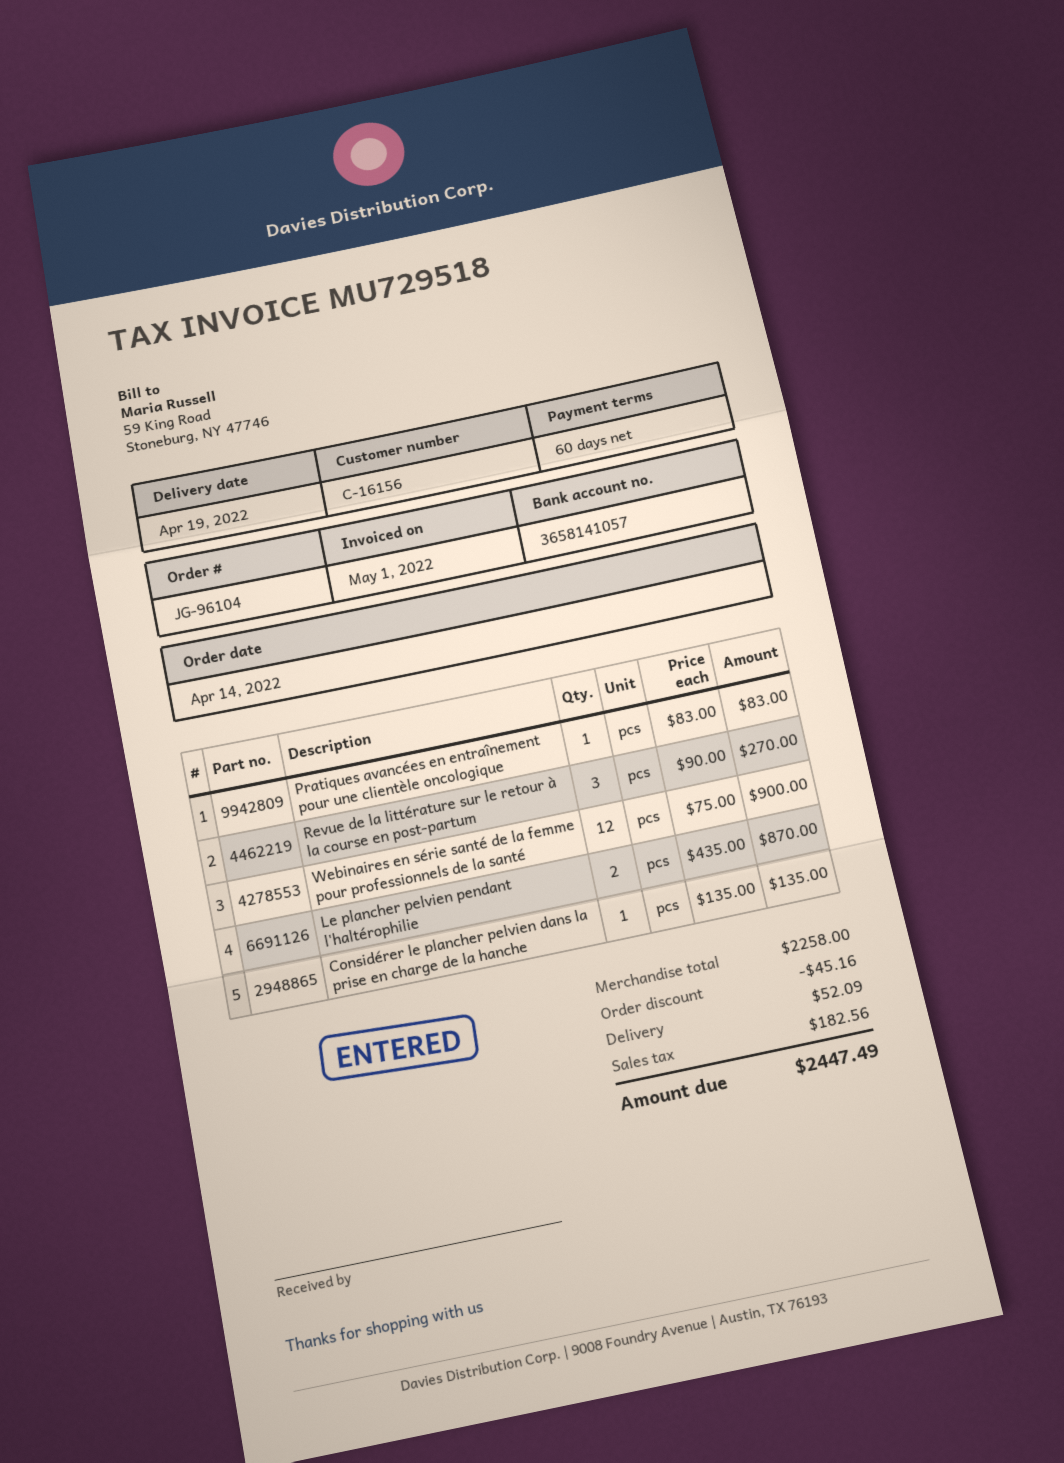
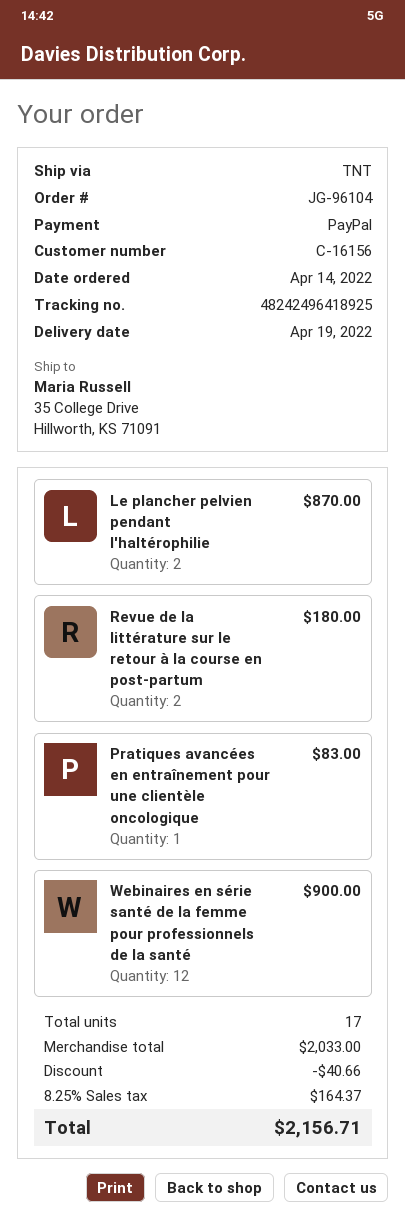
Revue de la littérature sur le retour à la course en post-partum: 3 for 270.00 -> 2 for 180.00
Considérer le plancher pelvien dans la prise en charge de la hanche: 1 for 135.00 -> none
subtotal: 2258.00 -> 2033.00
discount: 45.16 -> 40.66
shipping: 52.09 -> none
tax: 182.56 -> 164.37
total: 2447.49 -> 2156.71

